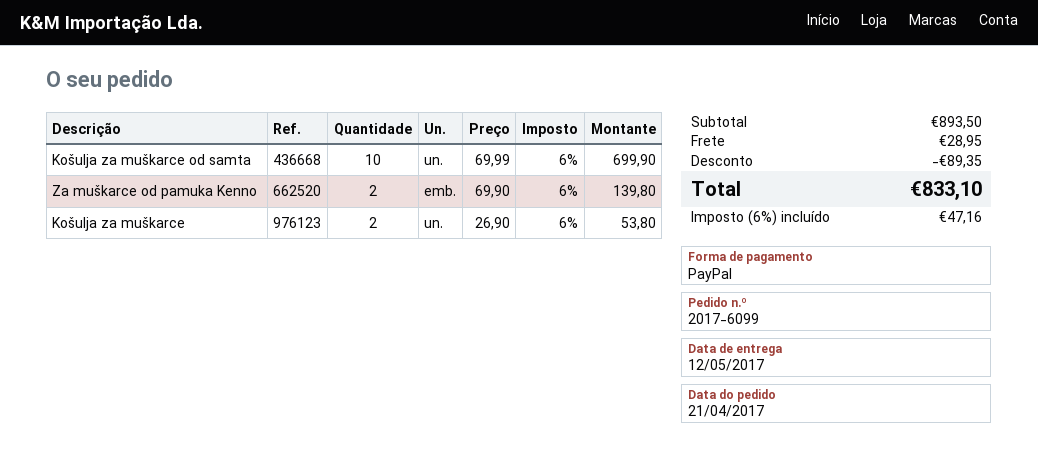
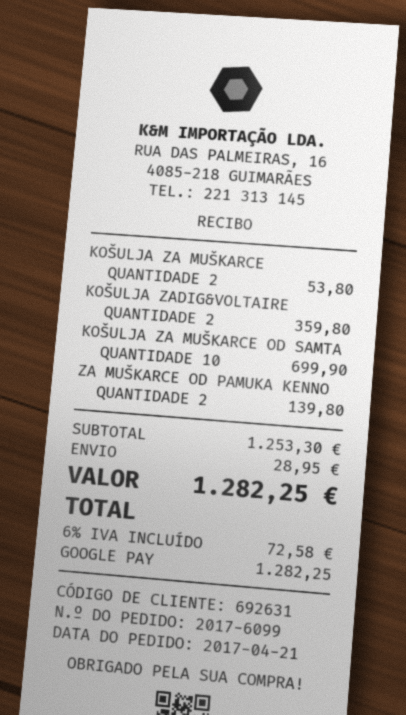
payment method: PayPal -> Google Pay
KOŠULJA ZADIG&VOLTAIRE: none -> 2 for 359.80
subtotal: 893.50 -> 1253.30
discount: 89.35 -> none
tax: 6% = 47.16 -> 6% = 72.58
total: 833.10 -> 1282.25

